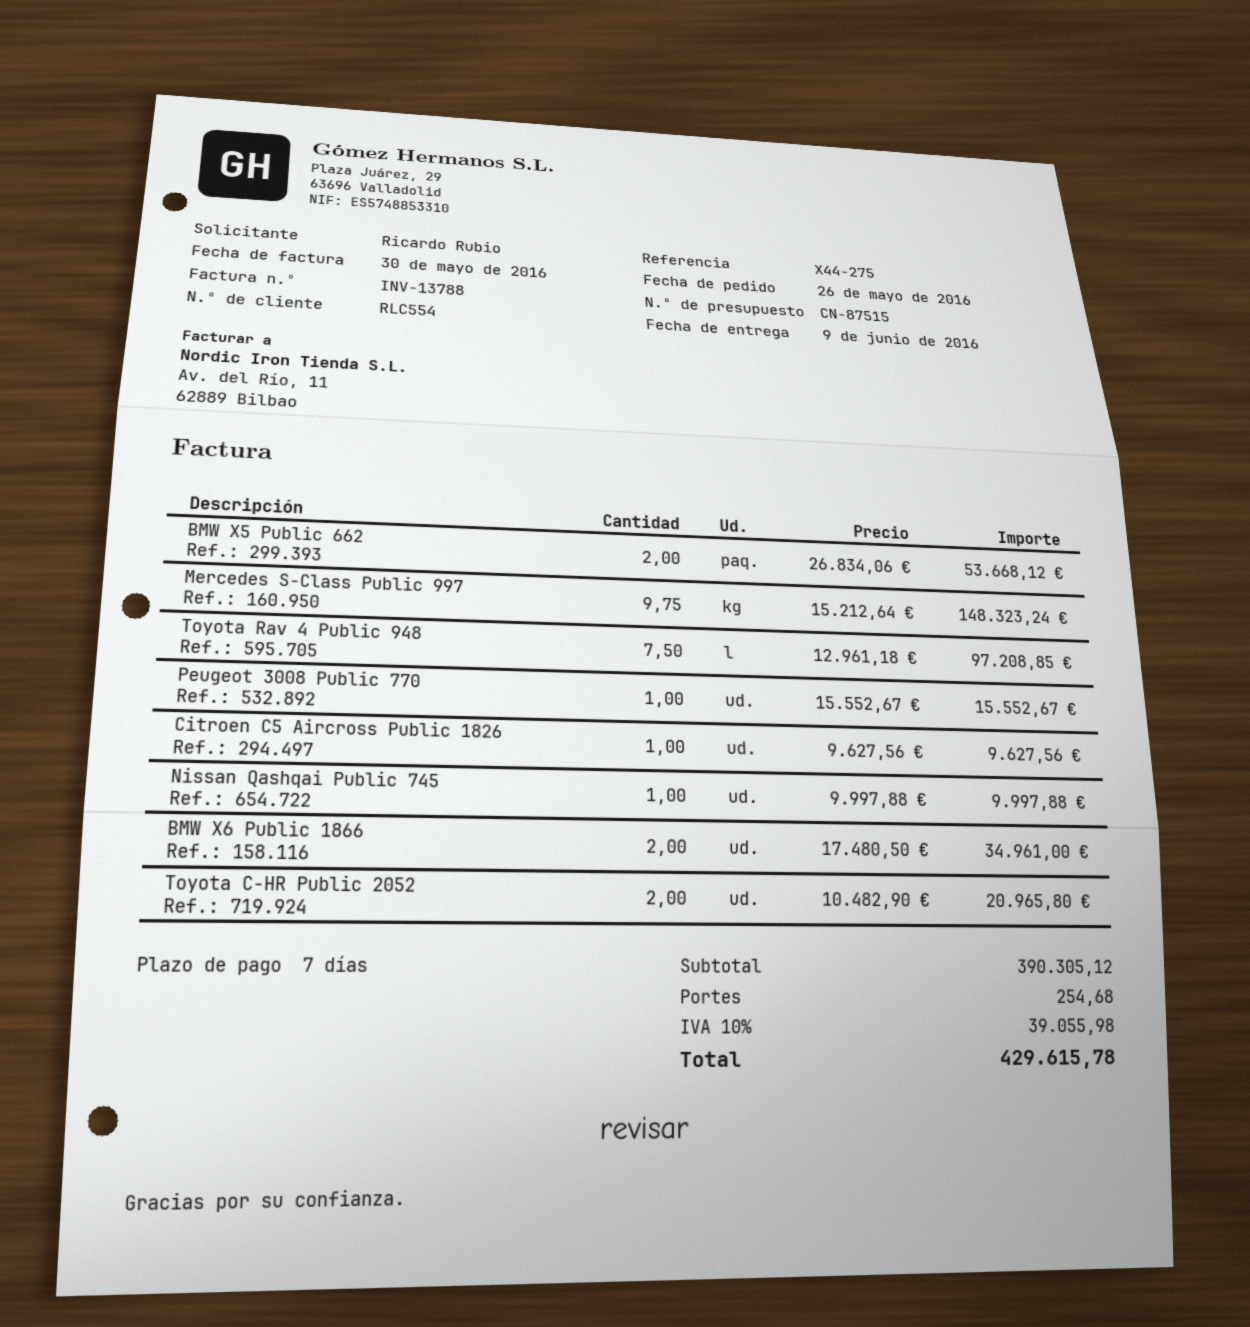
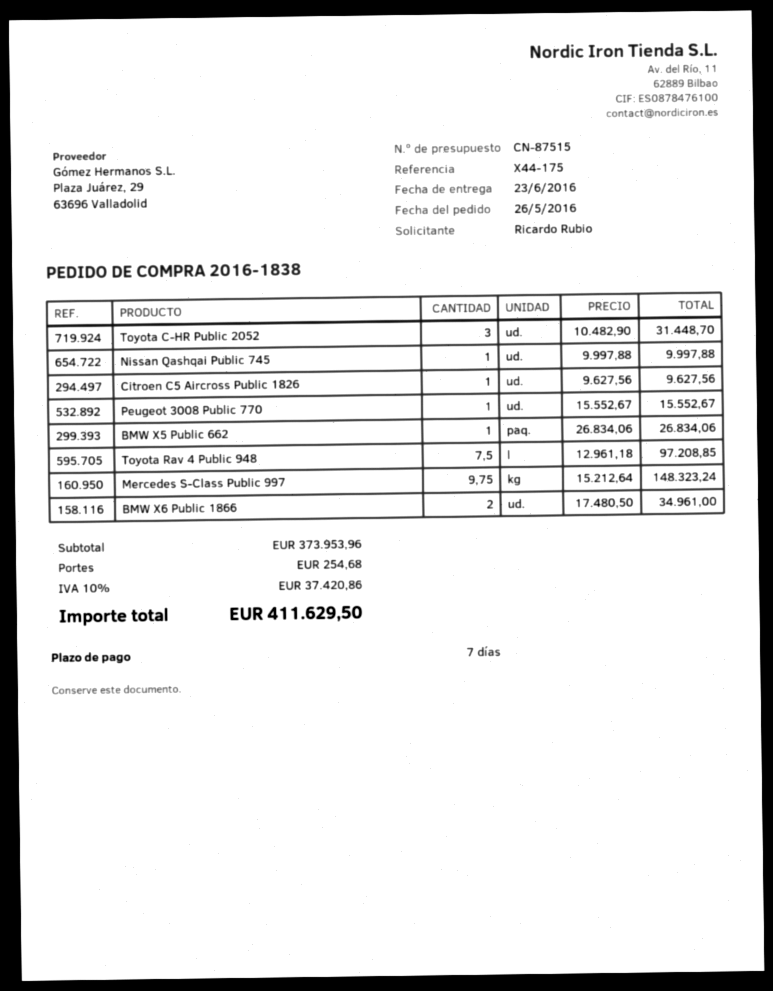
delivery date: 2016-06-09 -> 2016-06-23
reference: X44-275 -> X44-175
BMW X5 Public 662: 2 x 26834.06 = 53668.12 -> 1 x 26834.06 = 26834.06
Toyota C-HR Public 2052: 2 x 10482.90 = 20965.80 -> 3 x 10482.90 = 31448.70
subtotal: 390305.12 -> 373953.96
tax: 10% = 39055.98 -> 10% = 37420.86
total: 429615.78 -> 411629.50

